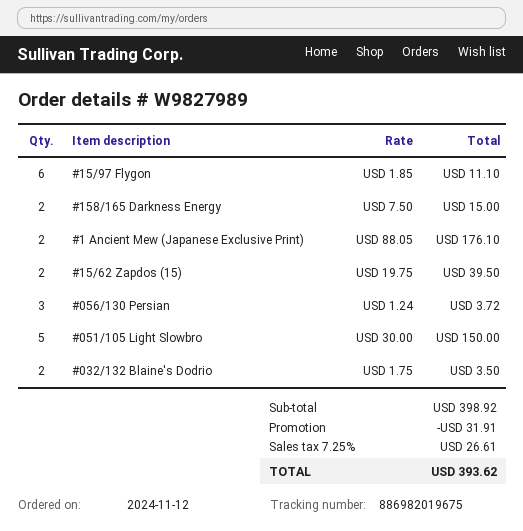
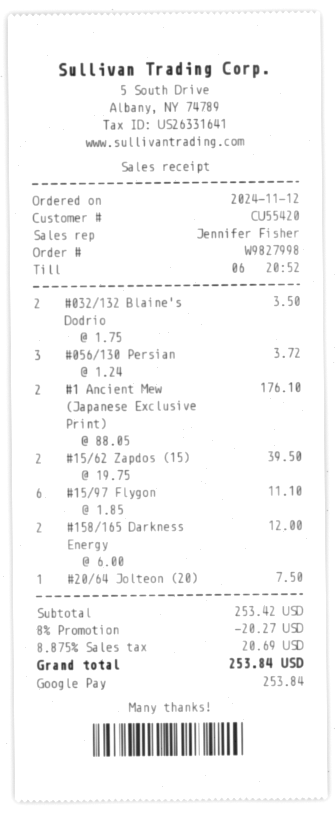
order number: W9827989 -> W9827998
#158/165 Darkness Energy: 2 x 7.50 = 15.00 -> 2 x 6.00 = 12.00
#051/105 Light Slowbro: 5 x 30.00 = 150.00 -> none
#20/64 Jolteon (20): none -> 1 x 7.50 = 7.50
subtotal: 398.92 -> 253.42
discount: 31.91 -> 20.27
tax: 7.25% = 26.61 -> 8.875% = 20.69
total: 393.62 -> 253.84

